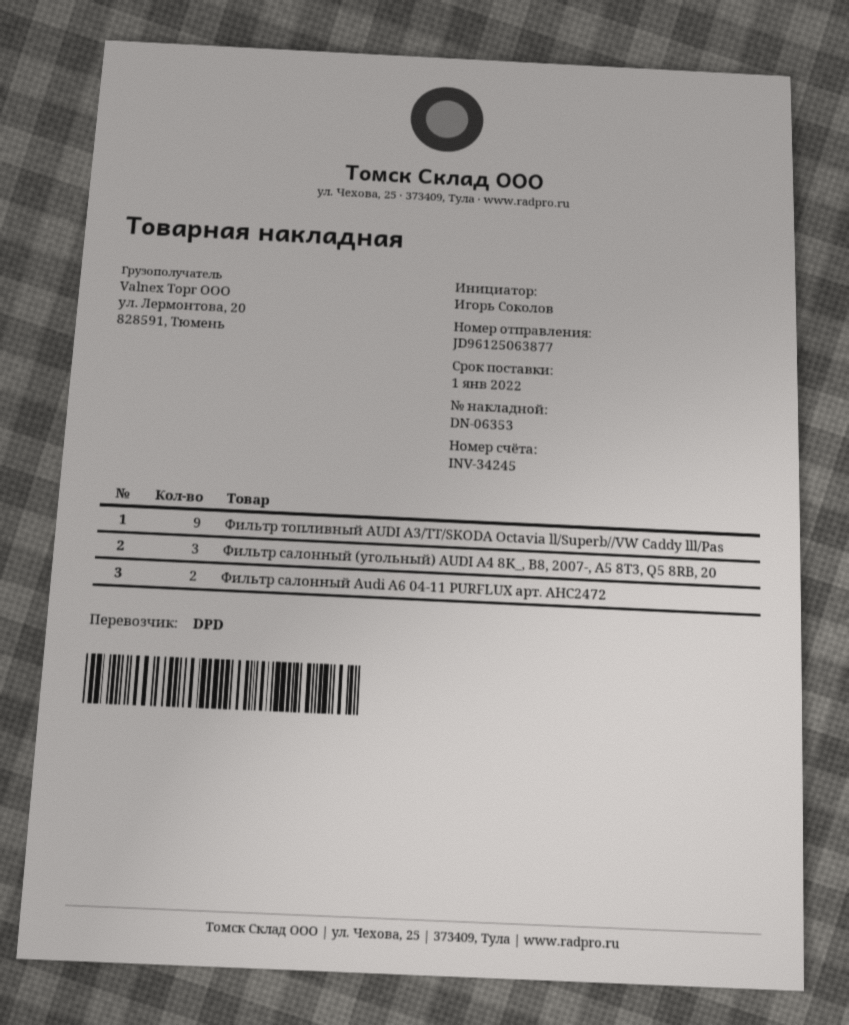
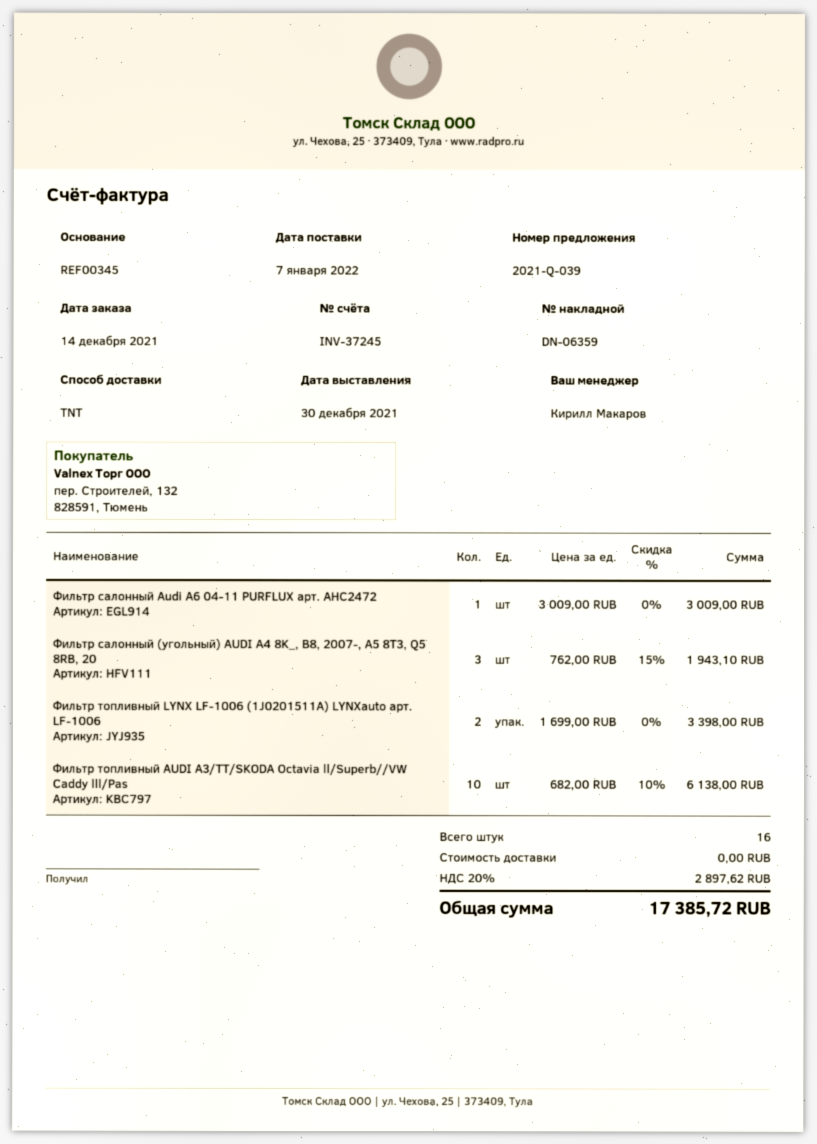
delivery note number: DN-06353 -> DN-06359
delivery date: 2022-01-01 -> 2022-01-07
invoice number: INV-34245 -> INV-37245
shipping method: DPD -> TNT
Фильтр топливный AUDI A3/TT/SKODA Octavia ll/Superb//VW Caddy lll/Pas: 9 -> 10
Фильтр салонный Audi A6 04-11 PURFLUX арт. AHC2472: 2 -> 1
Фильтр топливный LYNX LF-1006 (1J0201511A) LYNXauto арт. LF-1006: none -> 2

